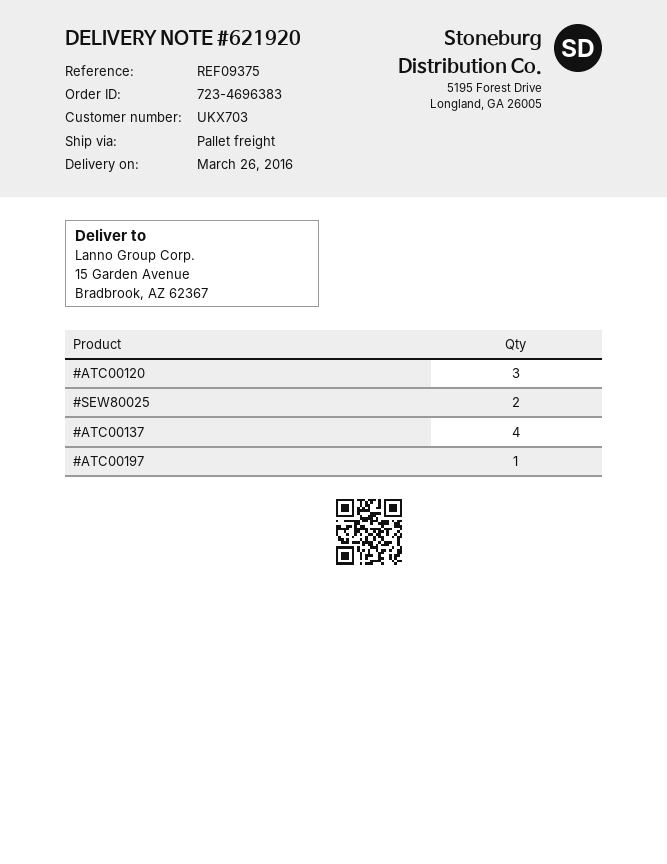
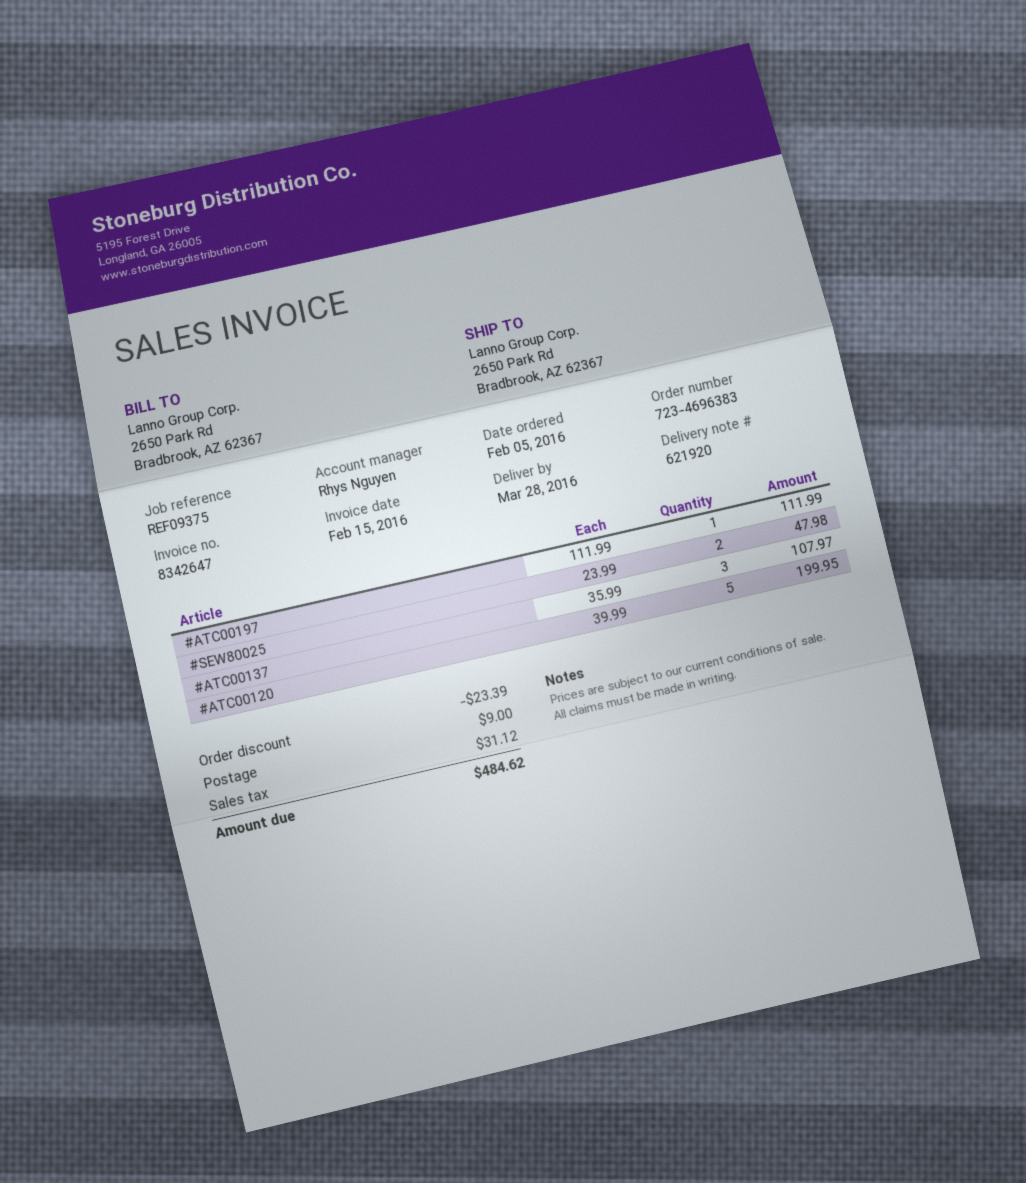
delivery date: 2016-03-26 -> 2016-03-28
ship to: 15 Garden Avenue, Bradbrook, AZ 62367 -> 2650 Park Rd, Bradbrook, AZ 62367
#ATC00120: 3 -> 5
#ATC00137: 4 -> 3

